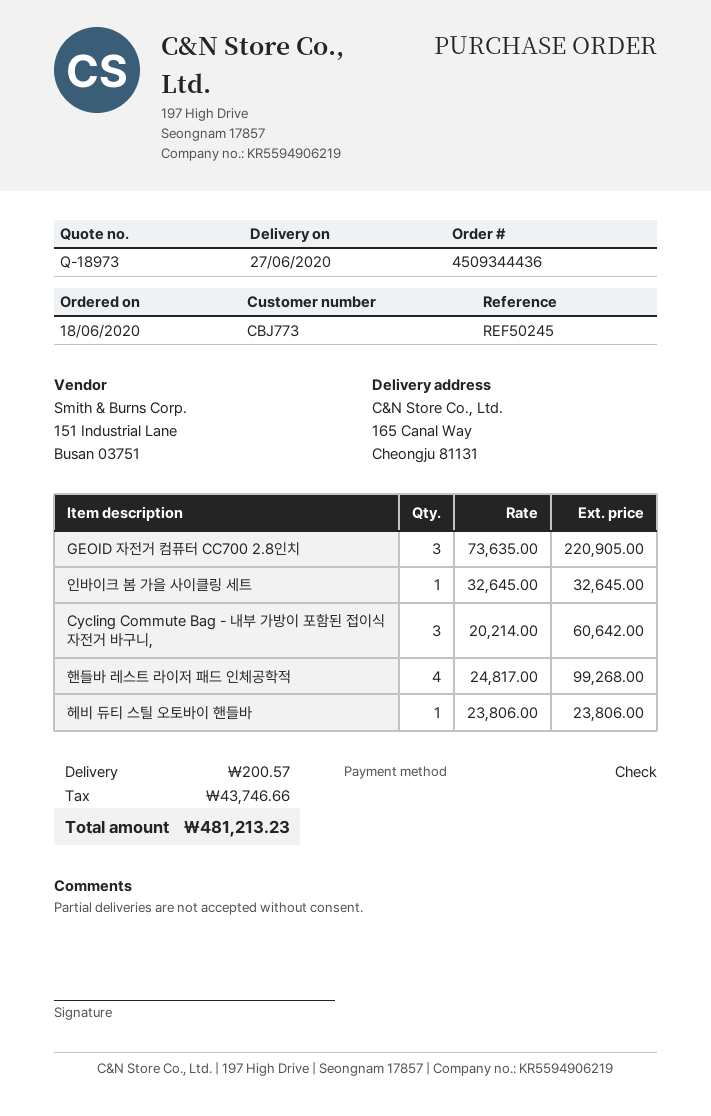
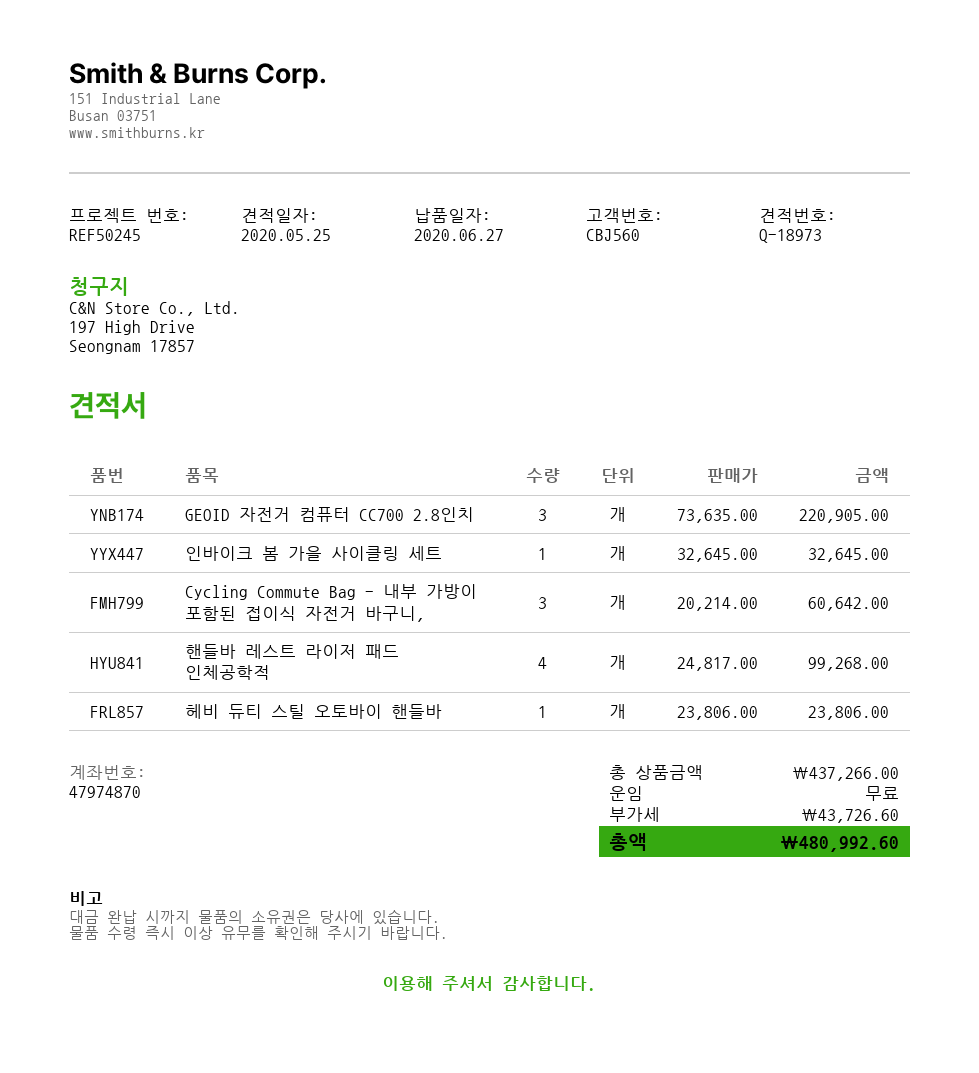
customer number: CBJ773 -> CBJ560
shipping: 200.57 -> 0.00
tax: 43746.66 -> 43726.60
total: 481213.23 -> 480992.60

